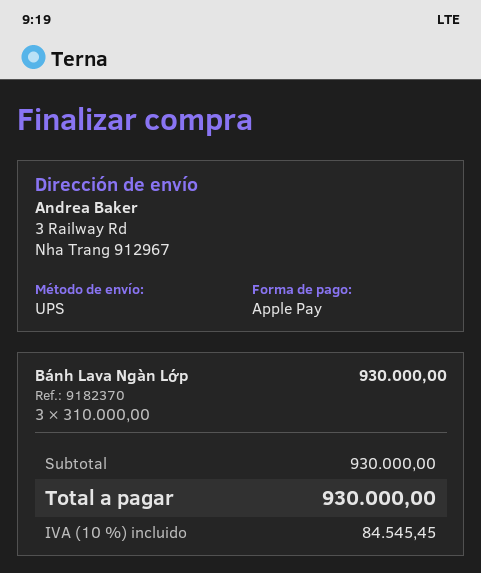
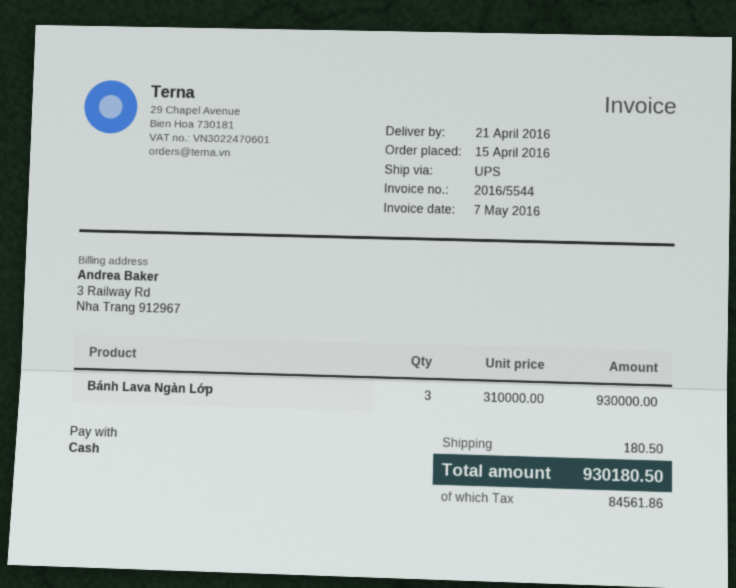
payment method: Apple Pay -> cash
shipping: none -> 180.50
tax: 84545.45 -> 84561.86
total: 930000.00 -> 930180.50

